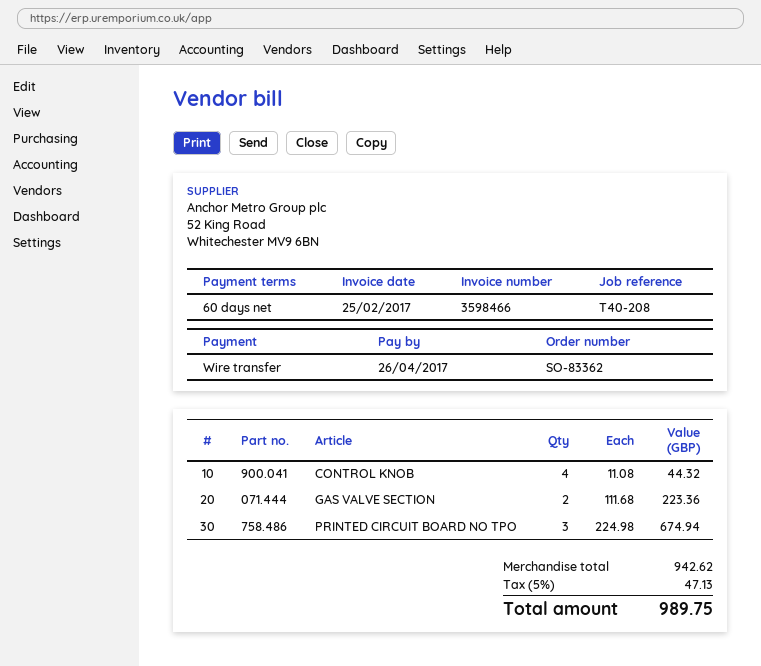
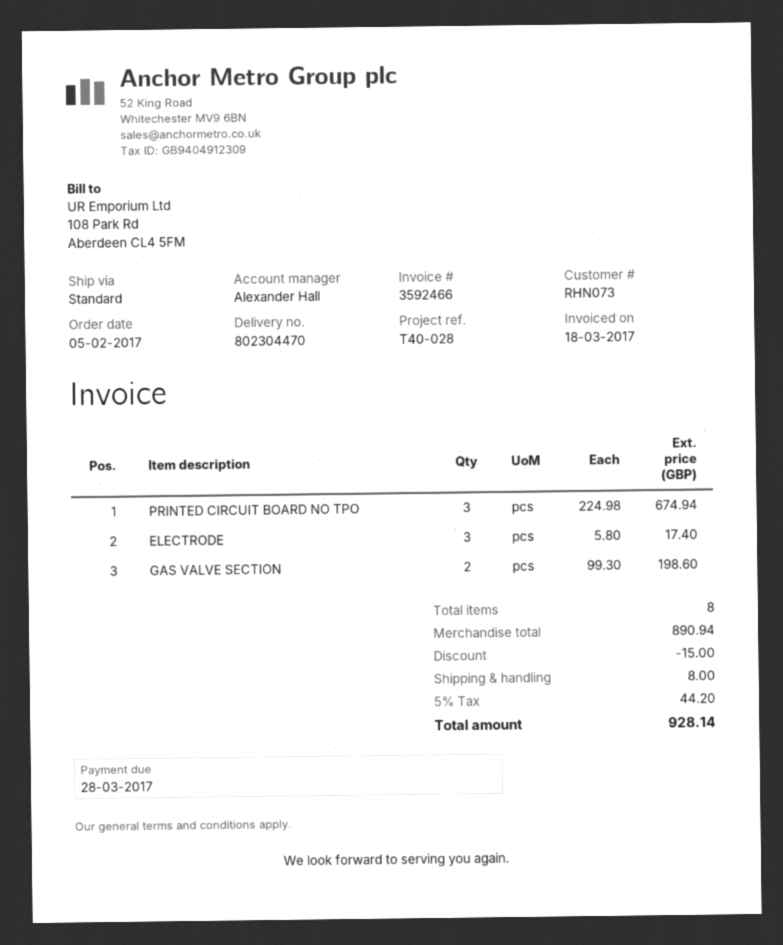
invoice number: 3598466 -> 3592466
invoice date: 2017-02-25 -> 2017-03-18
due date: 2017-04-26 -> 2017-03-28
reference: T40-208 -> T40-028
CONTROL KNOB: 4 x 11.08 = 44.32 -> none
GAS VALVE SECTION: 2 x 111.68 = 223.36 -> 2 x 99.30 = 198.60
ELECTRODE: none -> 3 x 5.80 = 17.40
subtotal: 942.62 -> 890.94
discount: none -> 15.00
shipping: none -> 8.00
tax: 5% = 47.13 -> 5% = 44.20
total: 989.75 -> 928.14

